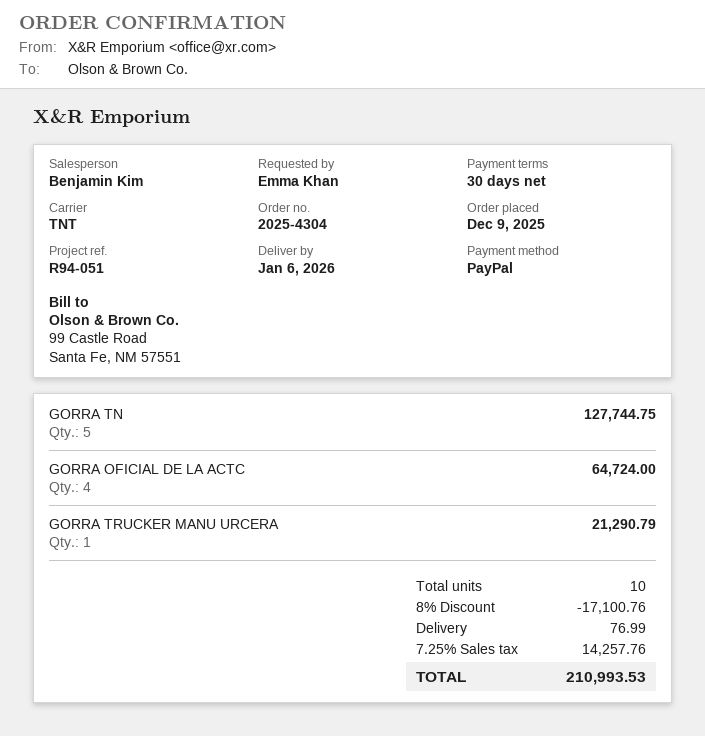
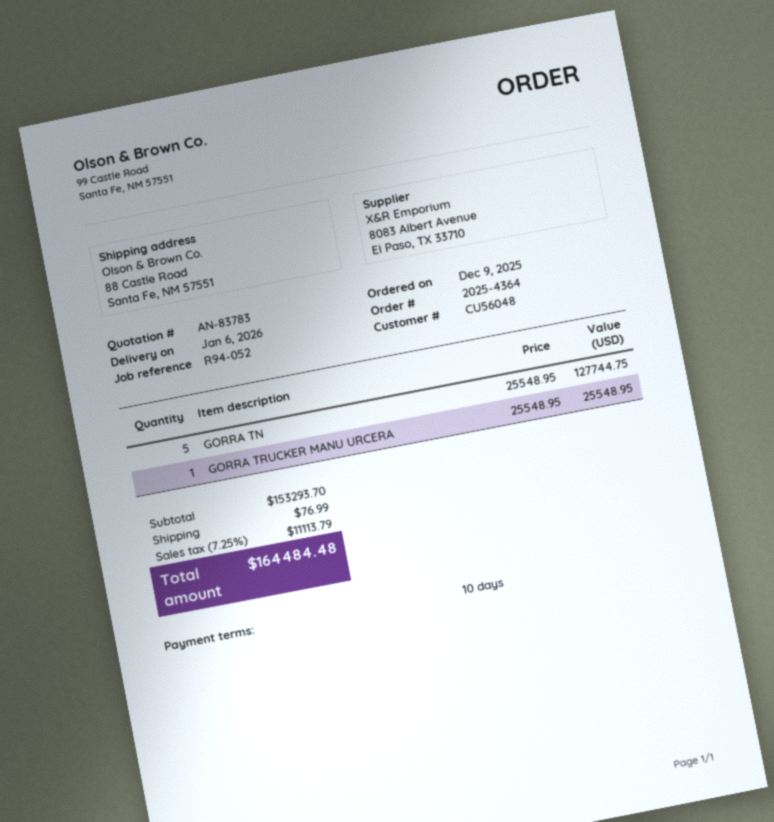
order number: 2025-4304 -> 2025-4364
payment terms: 30 days -> 10 days
reference: R94-051 -> R94-052
GORRA OFICIAL DE LA ACTC: 4 for 64724.00 -> none
GORRA TRUCKER MANU URCERA: 1 for 21290.79 -> 1 for 25548.95
discount: 8% = 17100.76 -> none
tax: 7.25% = 14257.76 -> 7.25% = 11113.79
total: 210993.53 -> 164484.48

